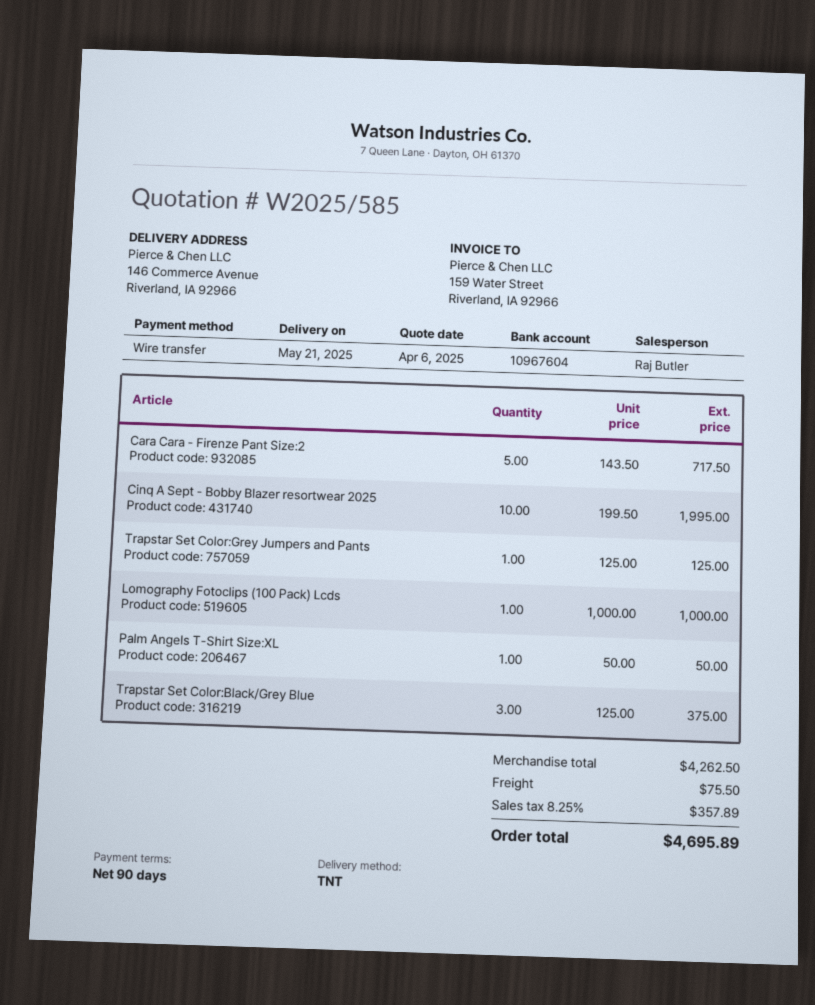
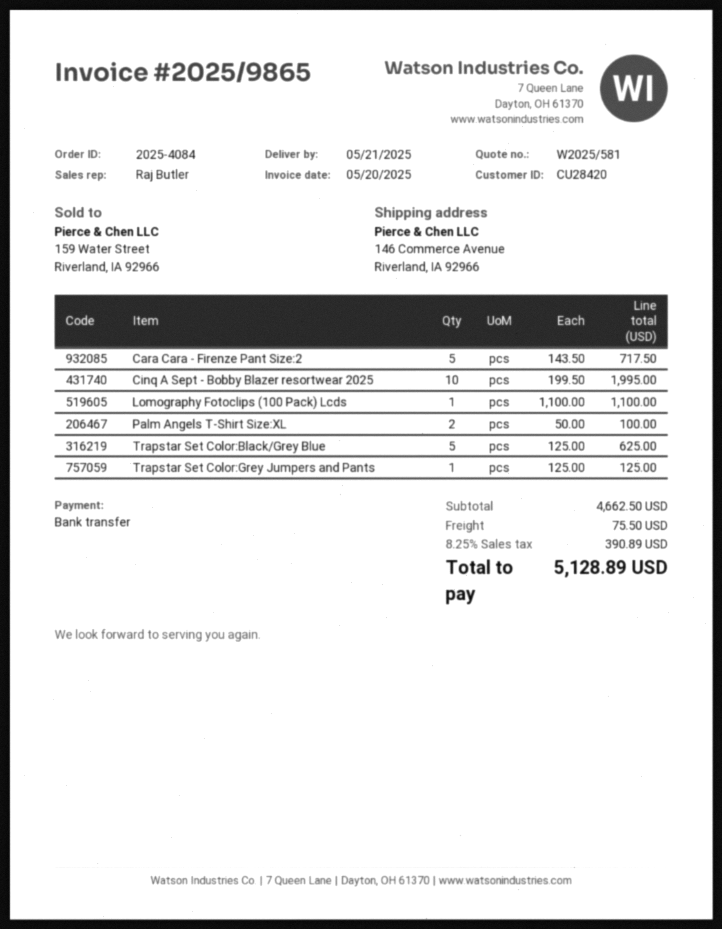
quote number: W2025/585 -> W2025/581
Lomography Fotoclips (100 Pack) Lcds: 1 x 1000.00 = 1000.00 -> 1 x 1100.00 = 1100.00
Palm Angels T-Shirt Size:XL: 1 x 50.00 = 50.00 -> 2 x 50.00 = 100.00
Trapstar Set Color:Black/Grey Blue: 3 x 125.00 = 375.00 -> 5 x 125.00 = 625.00
subtotal: 4262.50 -> 4662.50
tax: 8.25% = 357.89 -> 8.25% = 390.89
total: 4695.89 -> 5128.89

